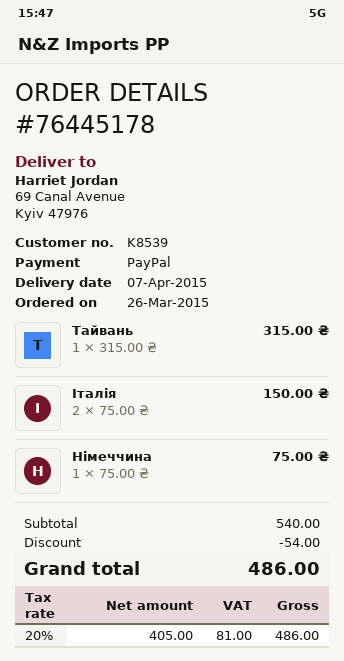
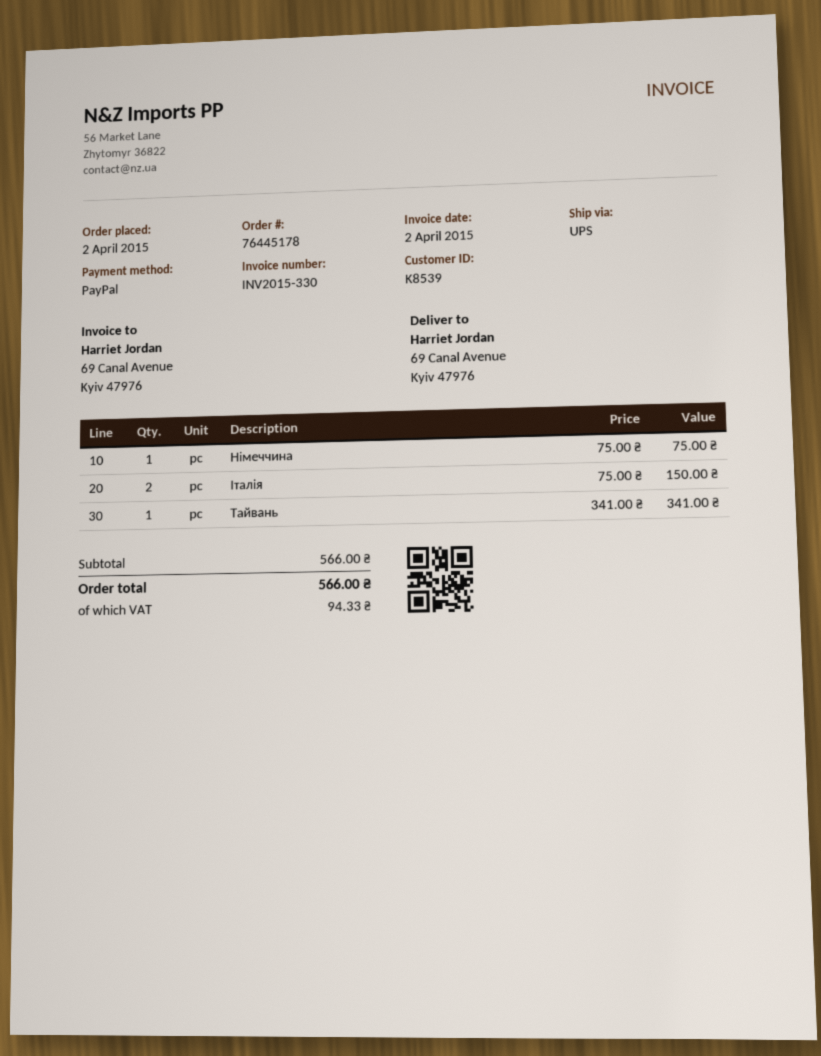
order date: 2015-03-26 -> 2015-04-02
Тайвань: 1 x 315.00 = 315.00 -> 1 x 341.00 = 341.00
subtotal: 540.00 -> 566.00
discount: 54.00 -> none
tax: 81.00 -> 94.33
total: 486.00 -> 566.00

